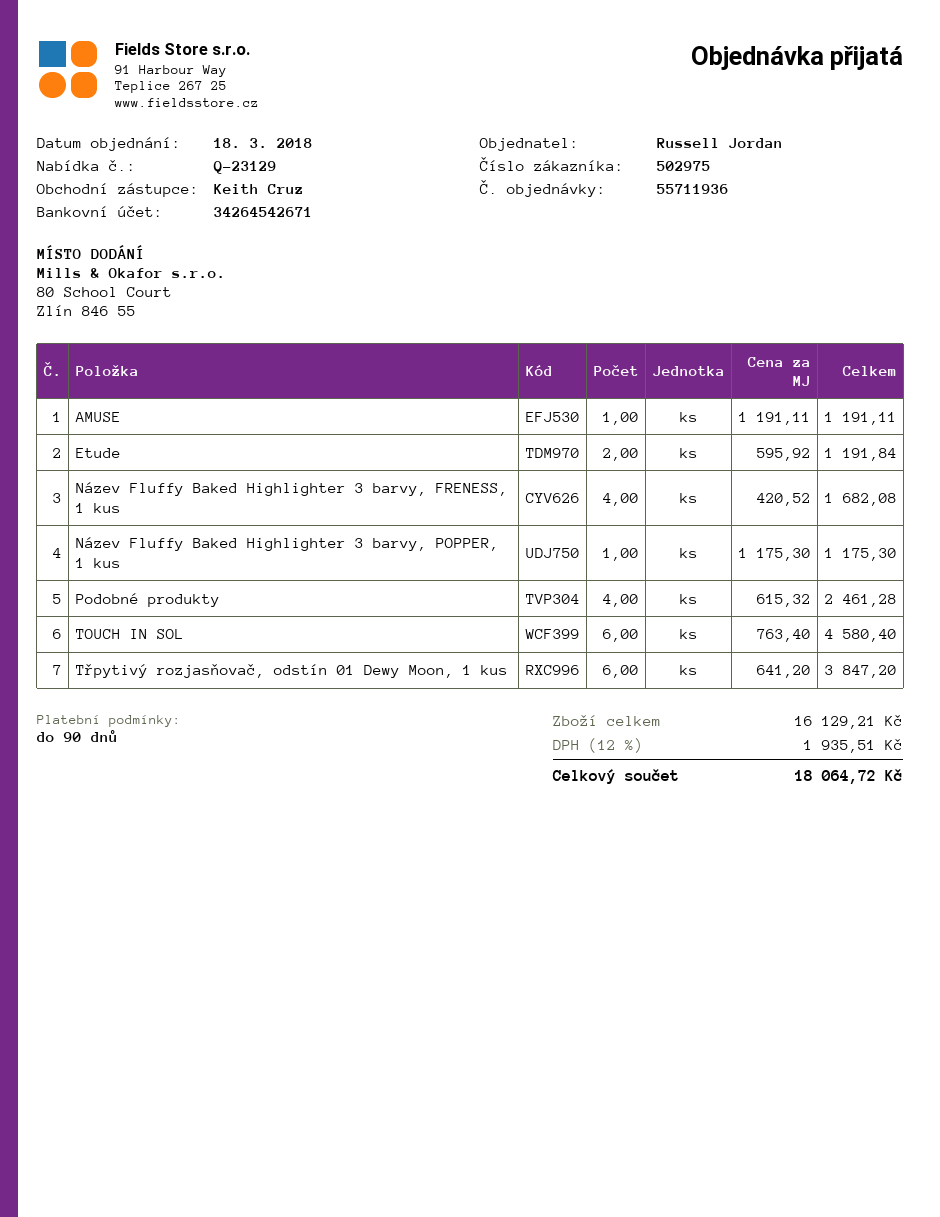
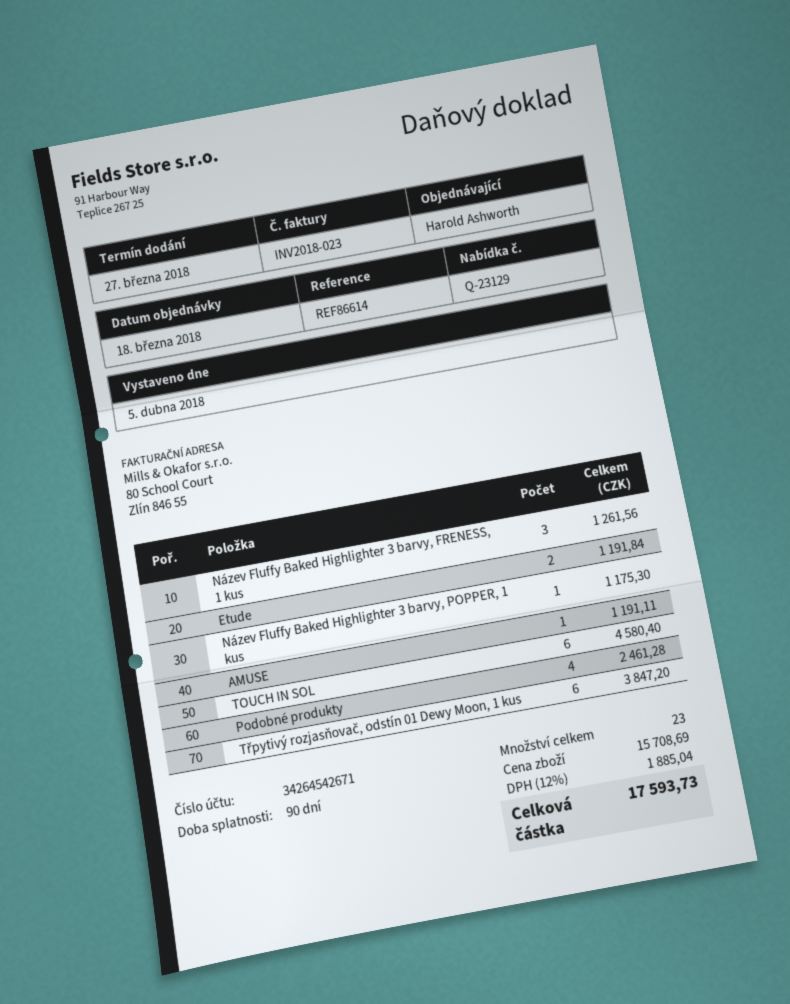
ordered by: Russell Jordan -> Harold Ashworth
Název Fluffy Baked Highlighter 3 barvy, FRENESS, 1 kus: 4 for 1682.08 -> 3 for 1261.56
subtotal: 16129.21 -> 15708.69
tax: 12% = 1935.51 -> 12% = 1885.04
total: 18064.72 -> 17593.73

